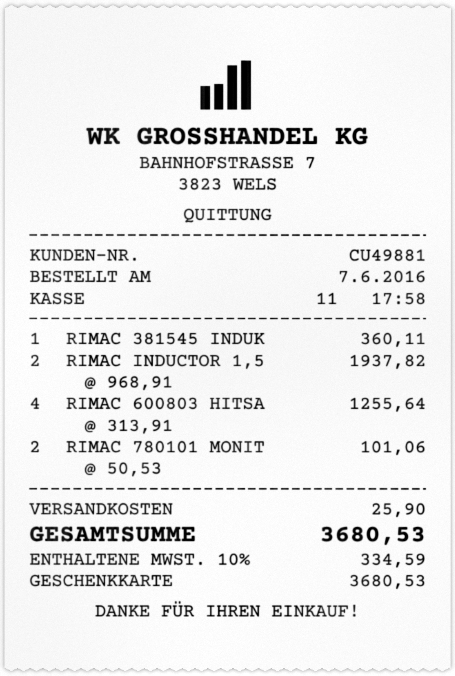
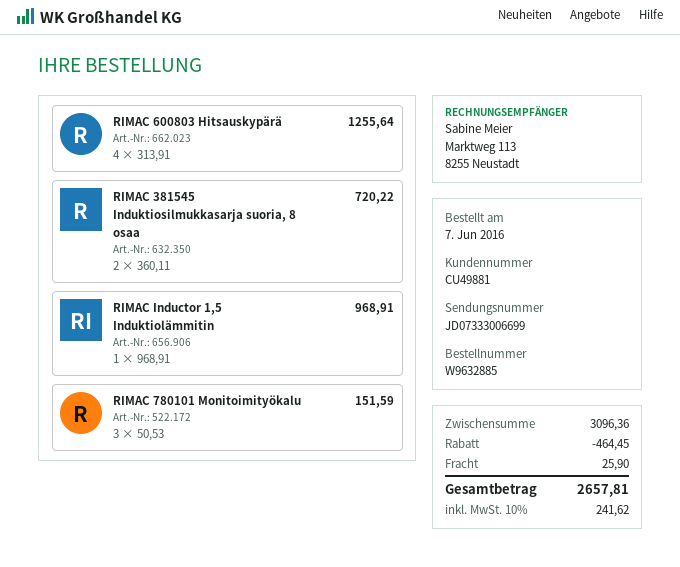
RIMAC 381545 INDUK: 1 x 360.11 = 360.11 -> 2 x 360.11 = 720.22
RIMAC INDUCTOR 1,5: 2 x 968.91 = 1937.82 -> 1 x 968.91 = 968.91
RIMAC 780101 MONIT: 2 x 50.53 = 101.06 -> 3 x 50.53 = 151.59
discount: none -> 464.45
tax: 10% = 334.59 -> 10% = 241.62
total: 3680.53 -> 2657.81

